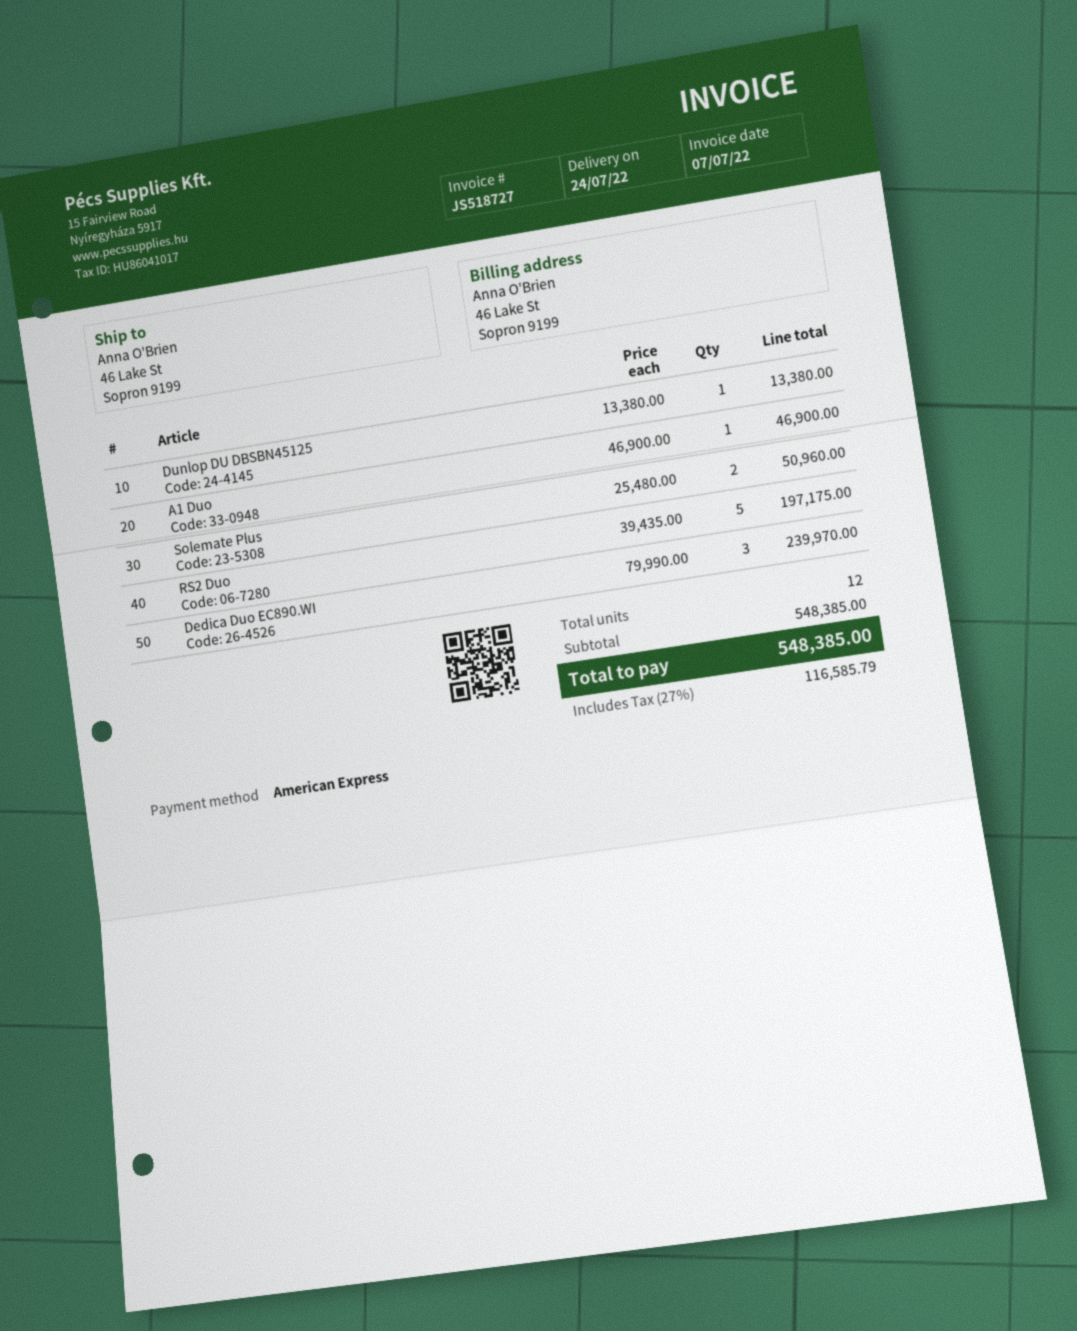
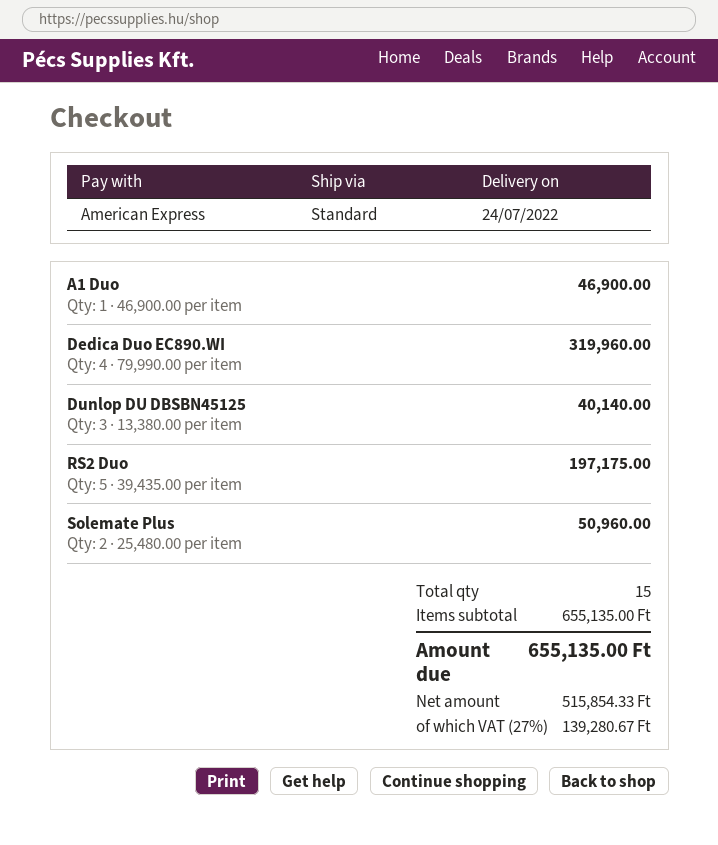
Dunlop DU DBSBN45125: 1 x 13380.00 = 13380.00 -> 3 x 13380.00 = 40140.00
Dedica Duo EC890.WI: 3 x 79990.00 = 239970.00 -> 4 x 79990.00 = 319960.00
total quantity: 12 -> 15
subtotal: 548385.00 -> 655135.00
tax: 27% = 116585.79 -> 27% = 139280.67
total: 548385.00 -> 655135.00

